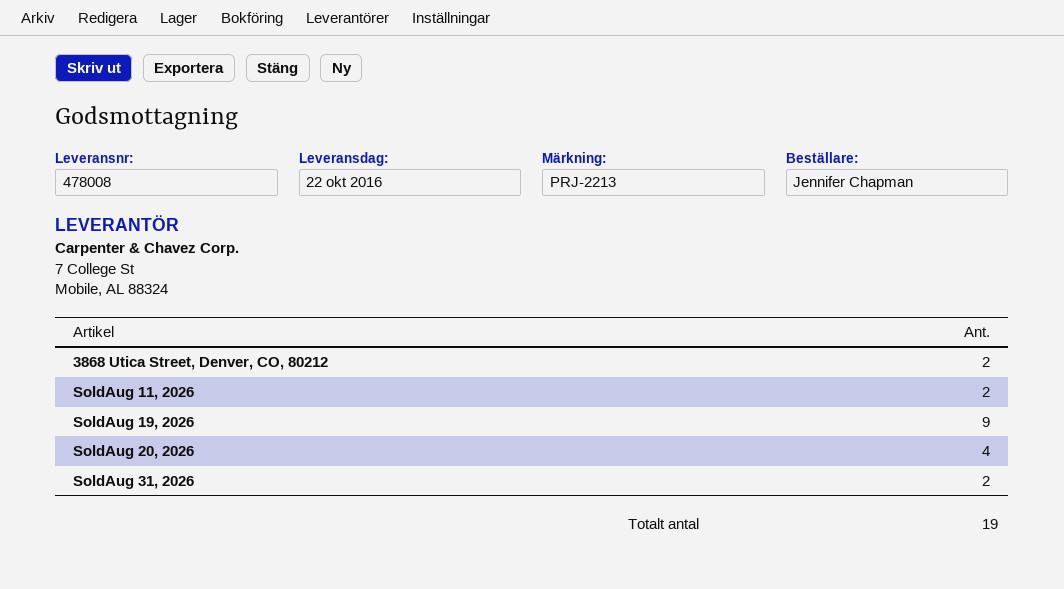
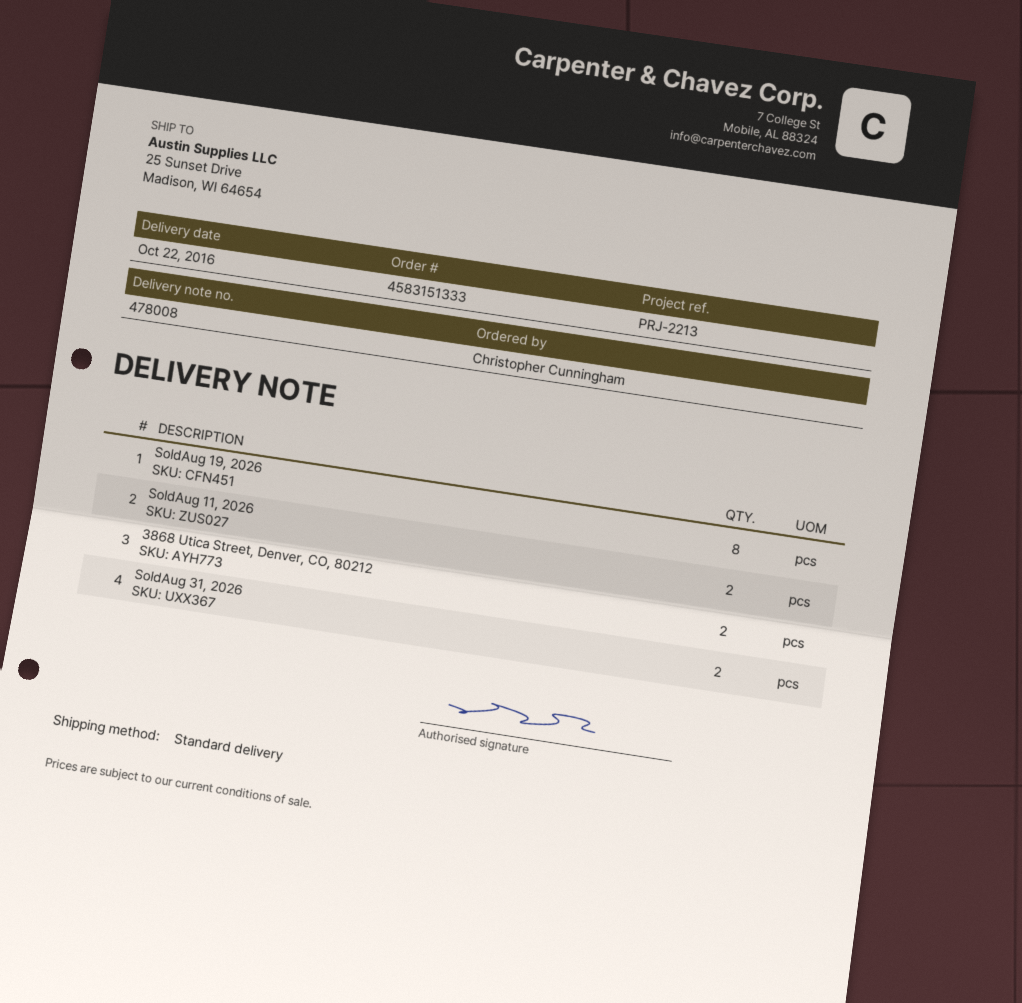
ordered by: Jennifer Chapman -> Christopher Cunningham
SoldAug 19, 2026: 9 -> 8
SoldAug 20, 2026: 4 -> none

